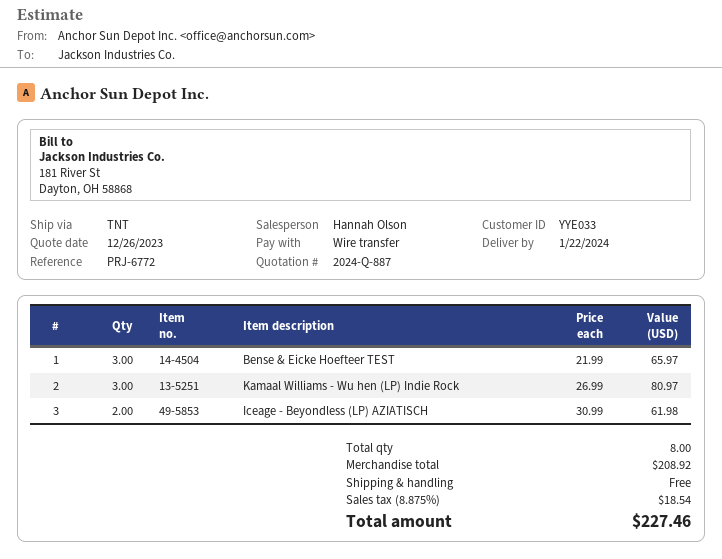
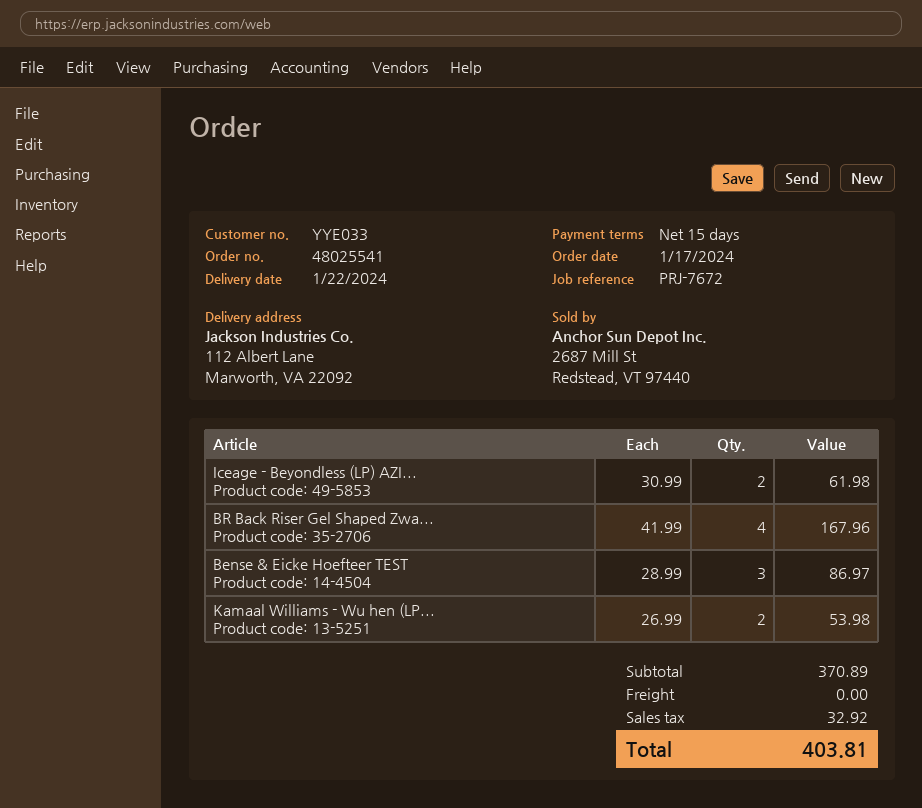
reference: PRJ-6772 -> PRJ-7672
Bense & Eicke Hoefteer TEST: 3 x 21.99 = 65.97 -> 3 x 28.99 = 86.97
Kamaal Williams - Wu hen (LP) Indie Rock: 3 x 26.99 = 80.97 -> 2 x 26.99 = 53.98
BR Back Riser Gel Shaped Zwa...: none -> 4 x 41.99 = 167.96
subtotal: 208.92 -> 370.89
tax: 18.54 -> 32.92
total: 227.46 -> 403.81

